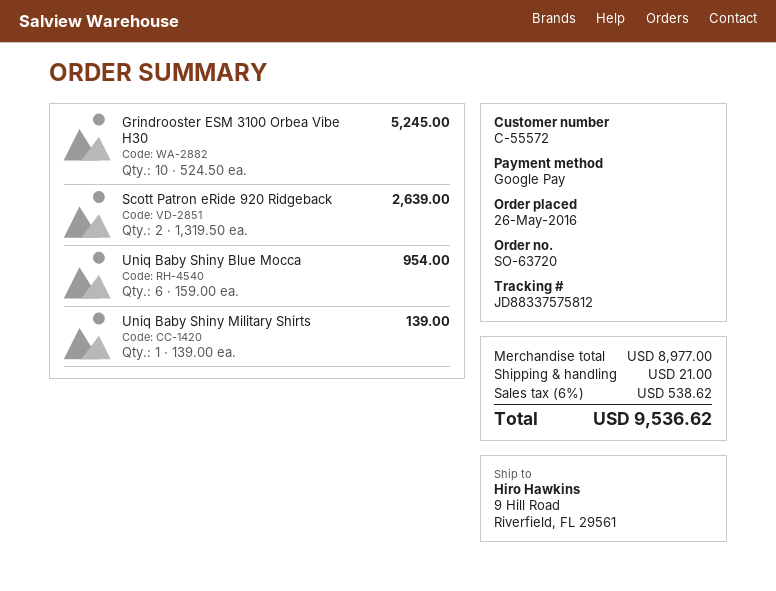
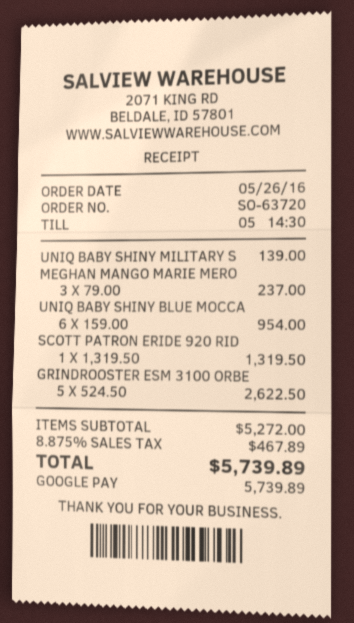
Grindrooster ESM 3100 Orbea Vibe H30: 10 x 524.50 = 5245.00 -> 5 x 524.50 = 2622.50
Scott Patron eRide 920 Ridgeback: 2 x 1319.50 = 2639.00 -> 1 x 1319.50 = 1319.50
MEGHAN MANGO MARIE MERO: none -> 3 x 79.00 = 237.00
subtotal: 8977.00 -> 5272.00
shipping: 21.00 -> none
tax: 6% = 538.62 -> 8.875% = 467.89
total: 9536.62 -> 5739.89

